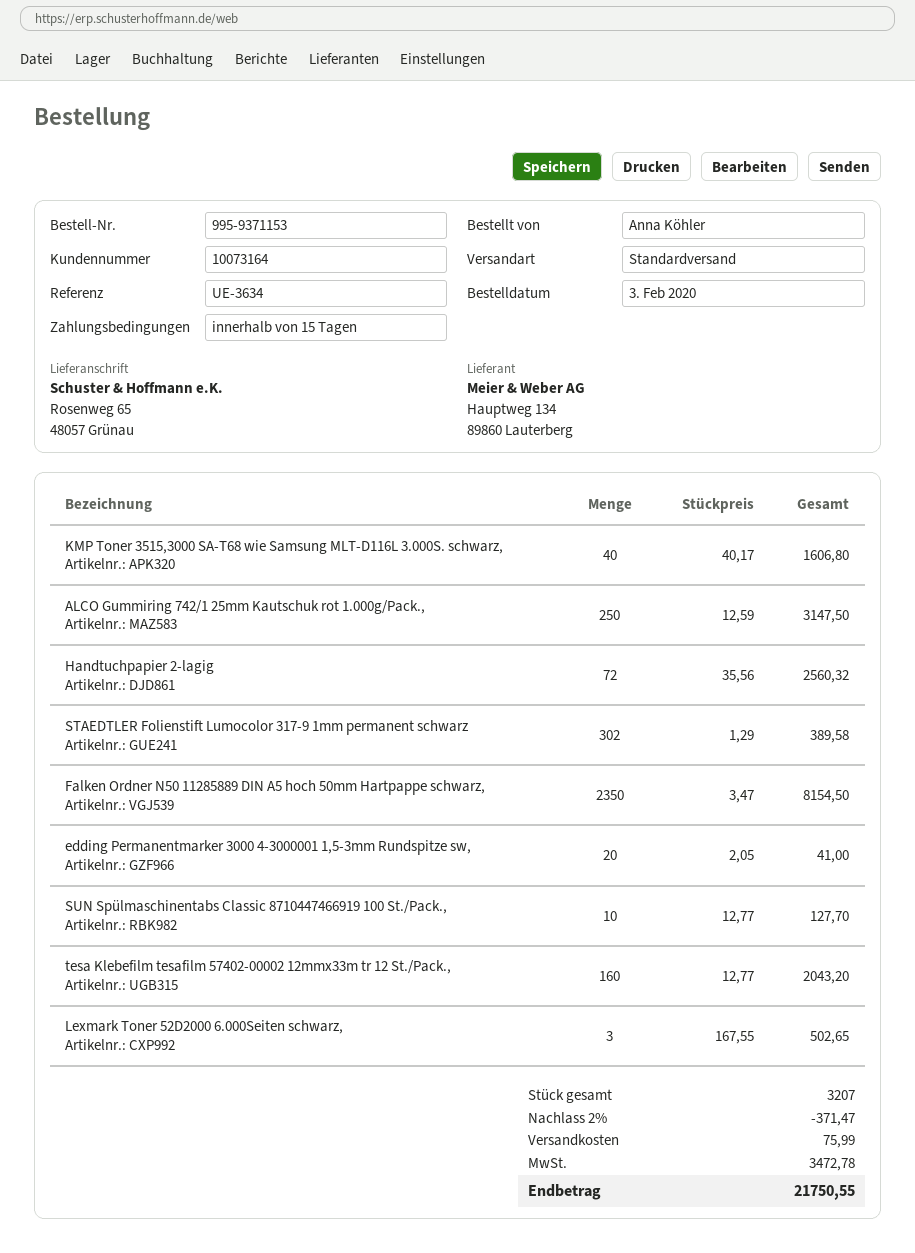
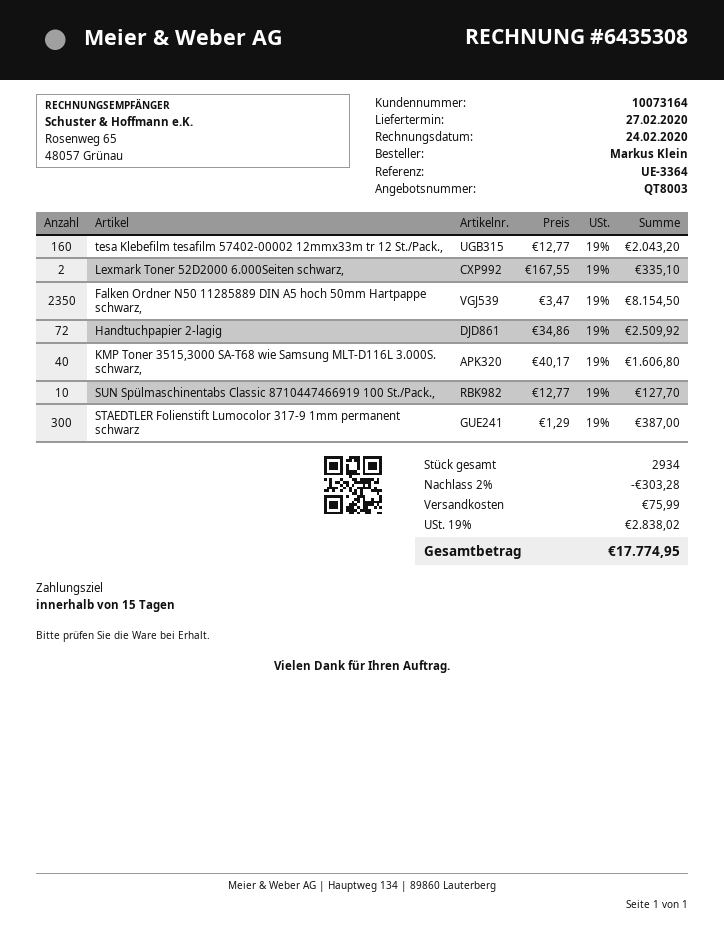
reference: UE-3634 -> UE-3364
ordered by: Anna Köhler -> Markus Klein
ALCO Gummiring 742/1 25mm Kautschuk rot 1.000g/Pack.,: 250 x 12.59 = 3147.50 -> none
Handtuchpapier 2-lagig: 72 x 35.56 = 2560.32 -> 72 x 34.86 = 2509.92
STAEDTLER Folienstift Lumocolor 317-9 1mm permanent schwarz: 302 x 1.29 = 389.58 -> 300 x 1.29 = 387.00
edding Permanentmarker 3000 4-3000001 1,5-3mm Rundspitze sw,: 20 x 2.05 = 41.00 -> none
Lexmark Toner 52D2000 6.000Seiten schwarz,: 3 x 167.55 = 502.65 -> 2 x 167.55 = 335.10
total quantity: 3207 -> 2934
discount: 2% = 371.47 -> 2% = 303.28
tax: 3472.78 -> 2838.02
total: 21750.55 -> 17774.95

